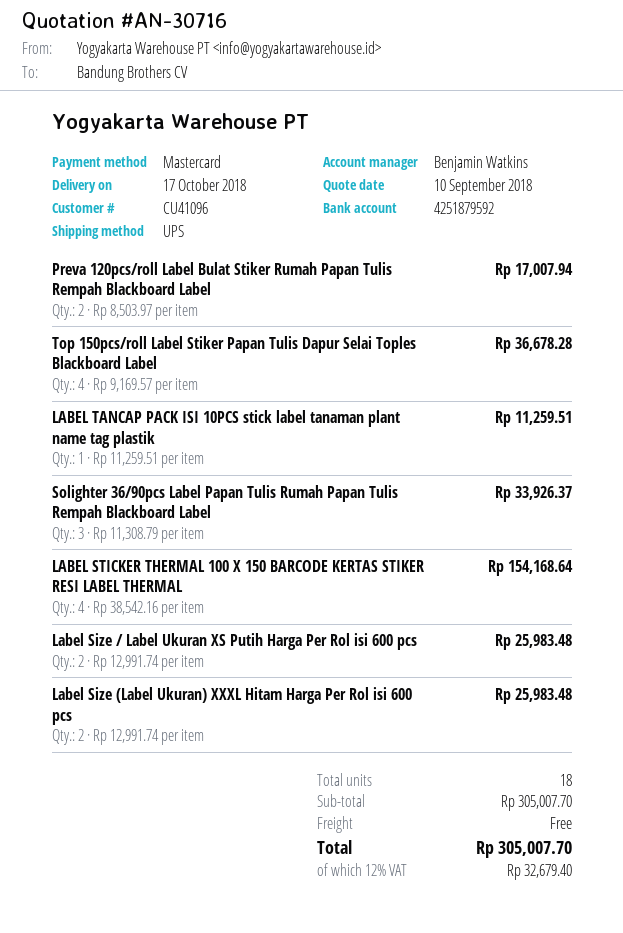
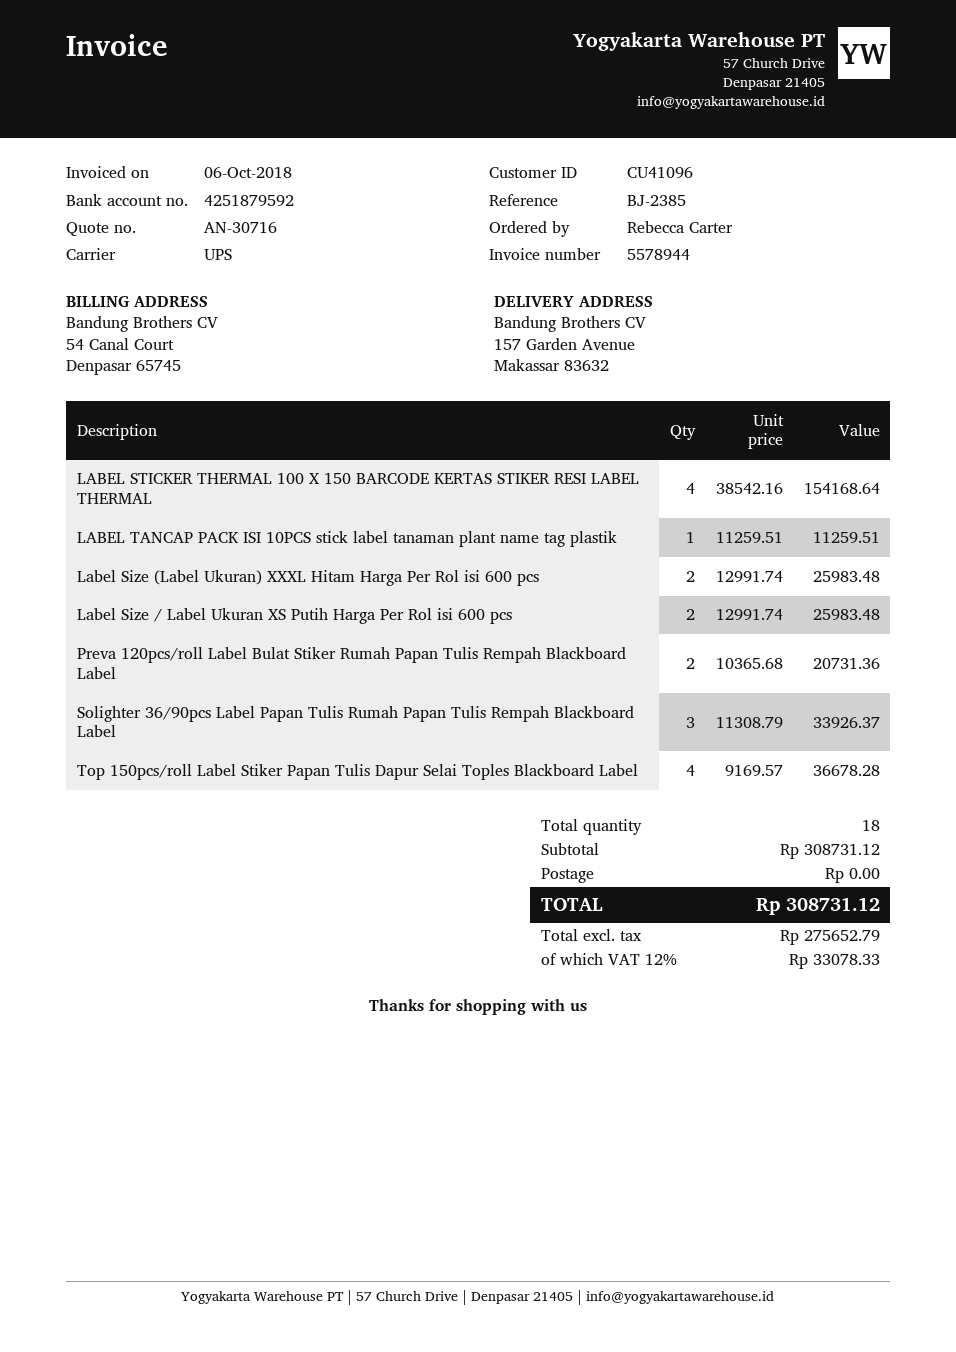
Preva 120pcs/roll Label Bulat Stiker Rumah Papan Tulis Rempah Blackboard Label: 2 x 8503.97 = 17007.94 -> 2 x 10365.68 = 20731.36
subtotal: 305007.70 -> 308731.12
tax: 12% = 32679.40 -> 12% = 33078.33
total: 305007.70 -> 308731.12

